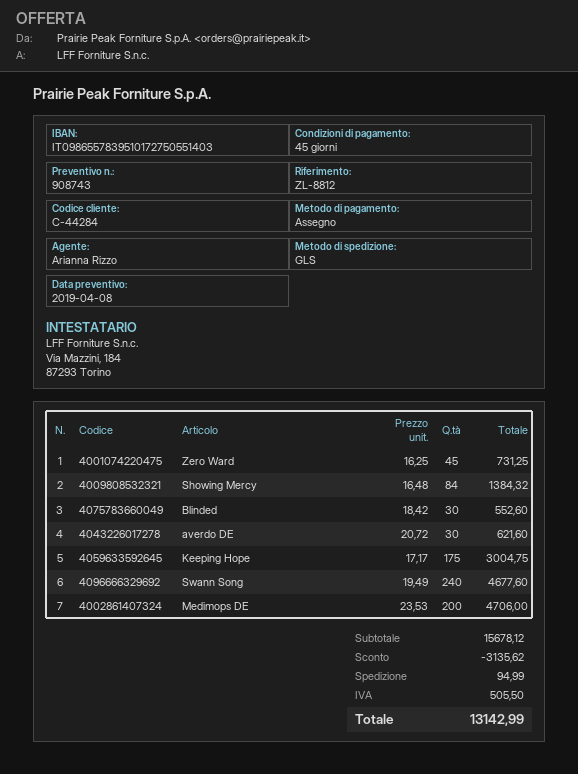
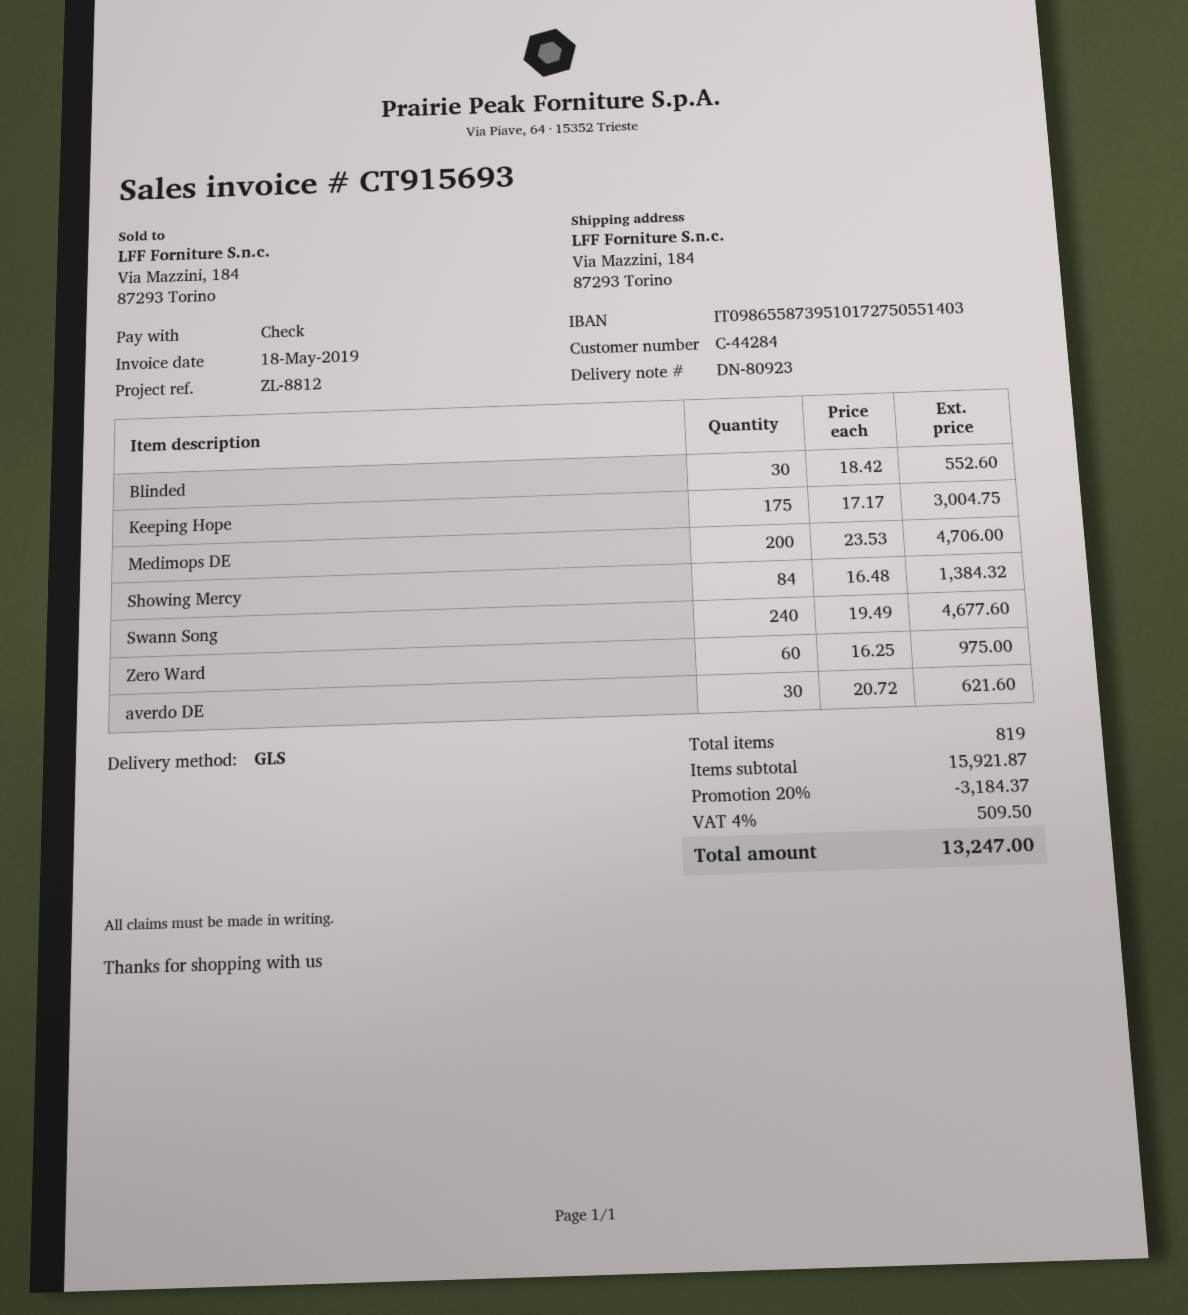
bank account: IT0986557839510172750551403 -> IT0986558739510172750551403
Zero Ward: 45 x 16.25 = 731.25 -> 60 x 16.25 = 975.00
subtotal: 15678.12 -> 15921.87
discount: 3135.62 -> 3184.37
shipping: 94.99 -> none
tax: 505.50 -> 509.50
total: 13142.99 -> 13247.00

